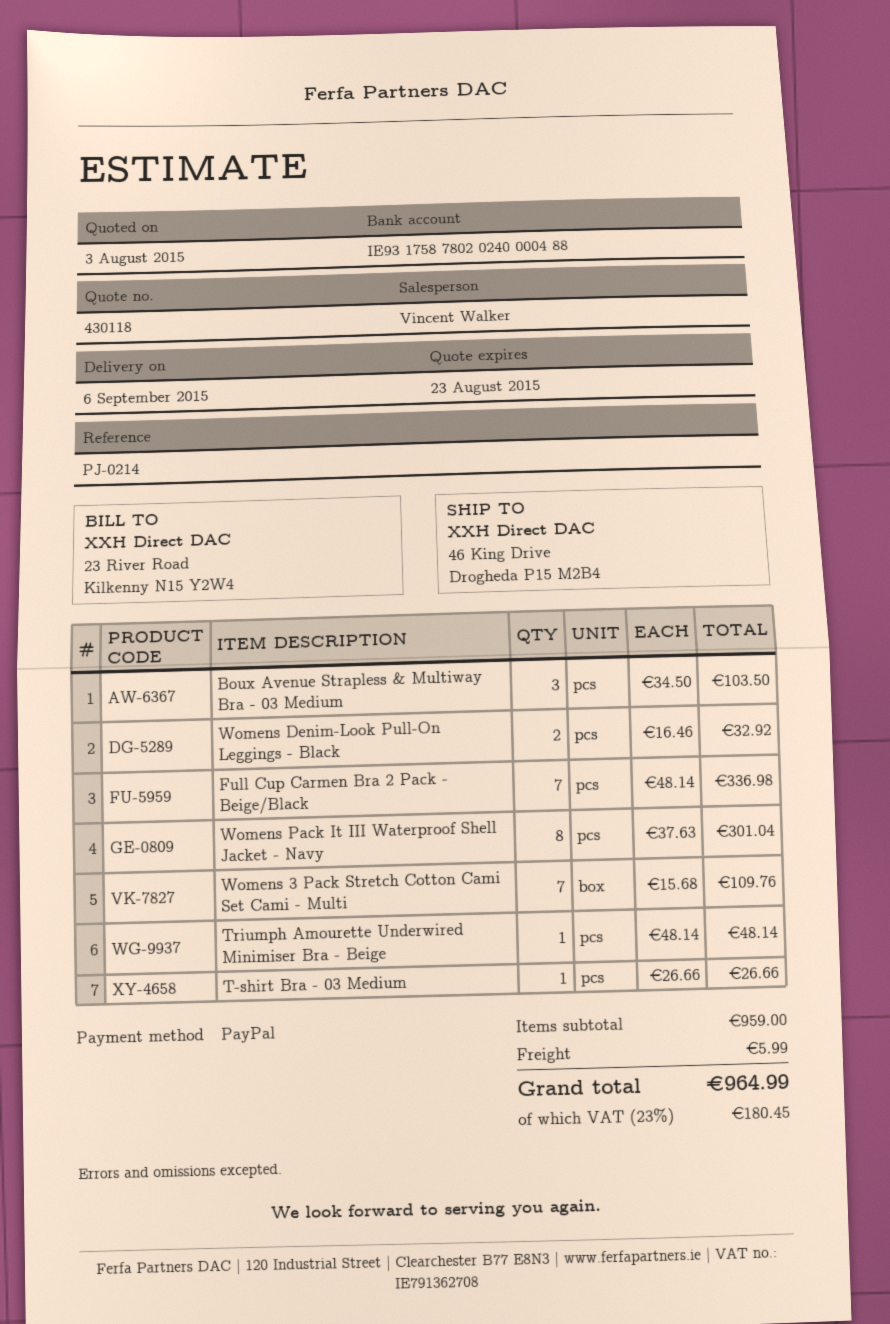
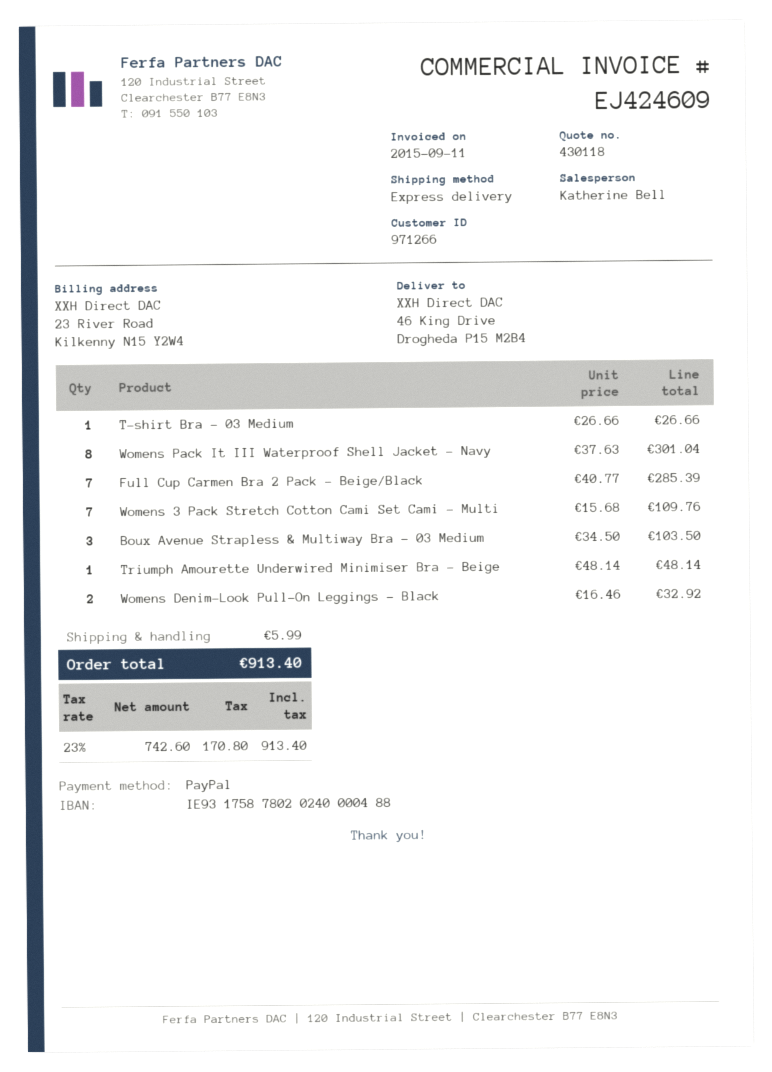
sales rep: Vincent Walker -> Katherine Bell
Full Cup Carmen Bra 2 Pack - Beige/Black: 7 x 48.14 = 336.98 -> 7 x 40.77 = 285.39
tax: 23% = 180.45 -> 23% = 170.80
total: 964.99 -> 913.40

